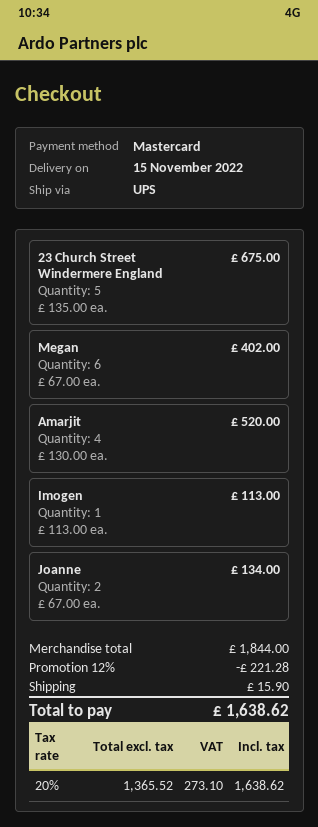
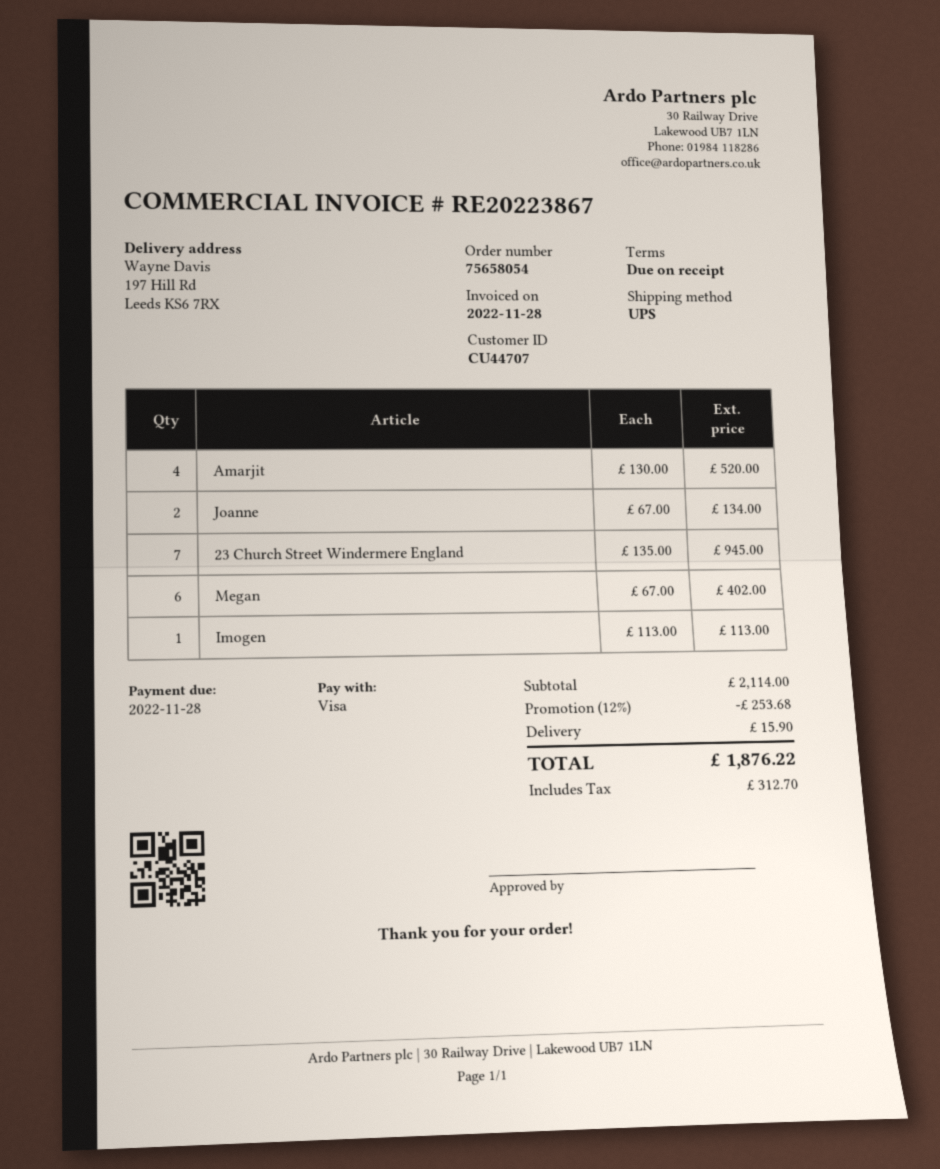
payment method: Mastercard -> Visa
23 Church Street Windermere England: 5 x 135.00 = 675.00 -> 7 x 135.00 = 945.00
subtotal: 1844.00 -> 2114.00
discount: 12% = 221.28 -> 12% = 253.68
tax: 273.10 -> 312.70
total: 1638.62 -> 1876.22

